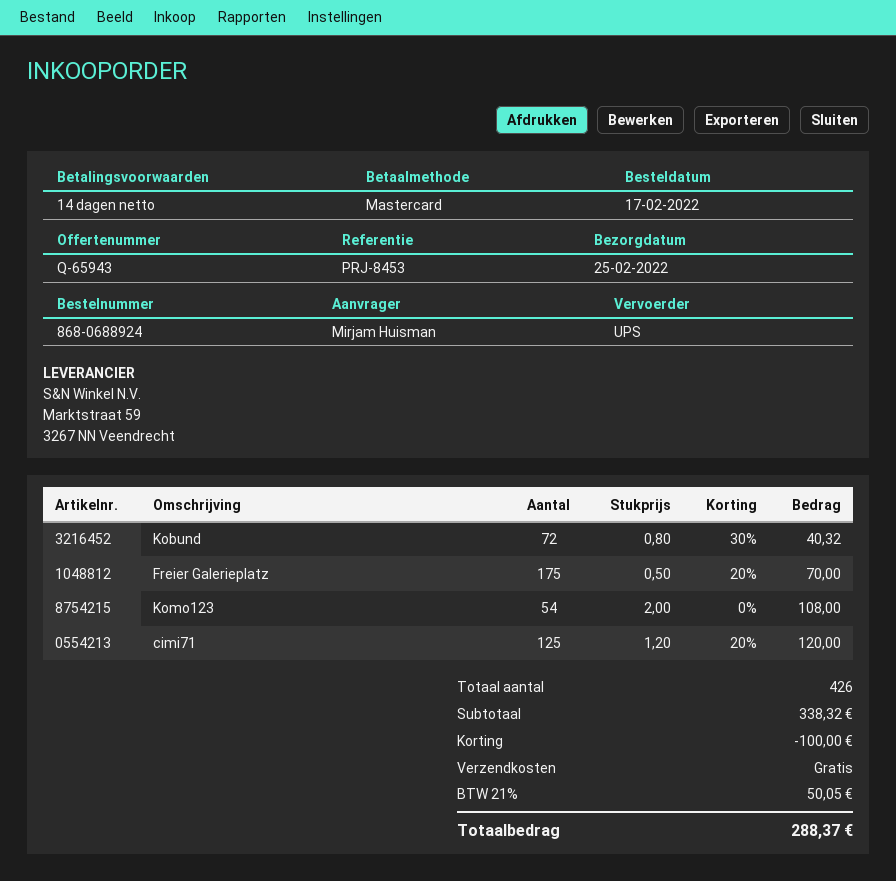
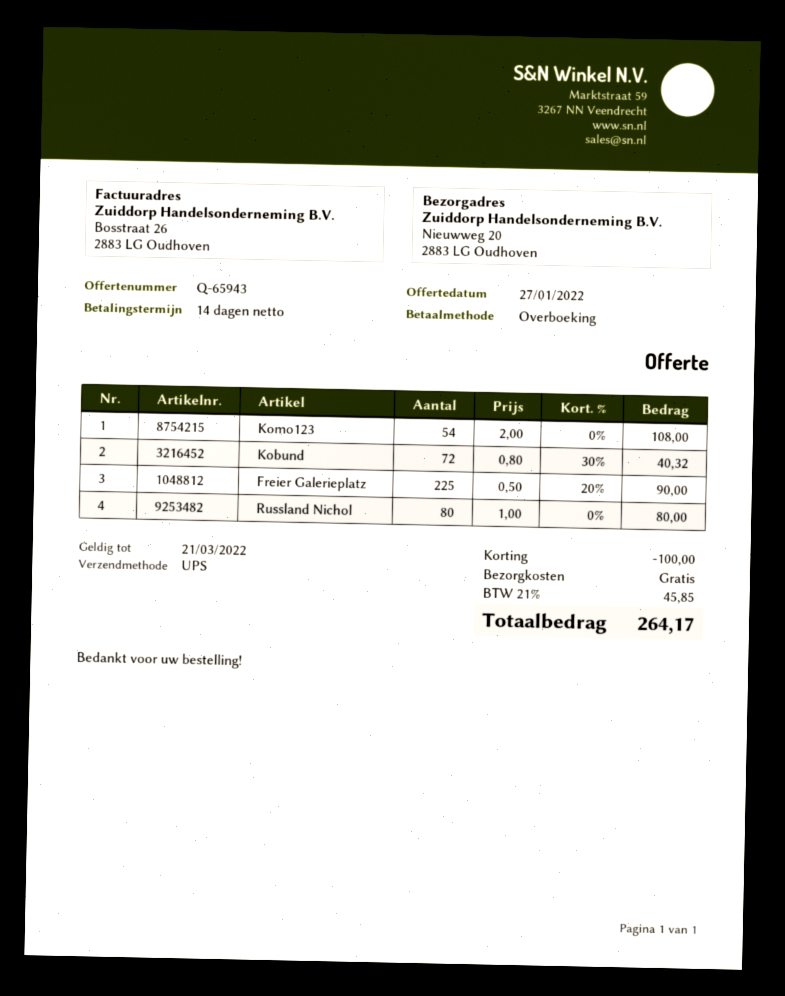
payment method: Mastercard -> bank transfer
Freier Galerieplatz: 175 x 0.50 - 20% = 70.00 -> 225 x 0.50 - 20% = 90.00
cimi71: 125 x 1.20 - 20% = 120.00 -> none
Russland Nichol: none -> 80 x 1.00 = 80.00
tax: 21% = 50.05 -> 21% = 45.85
total: 288.37 -> 264.17

